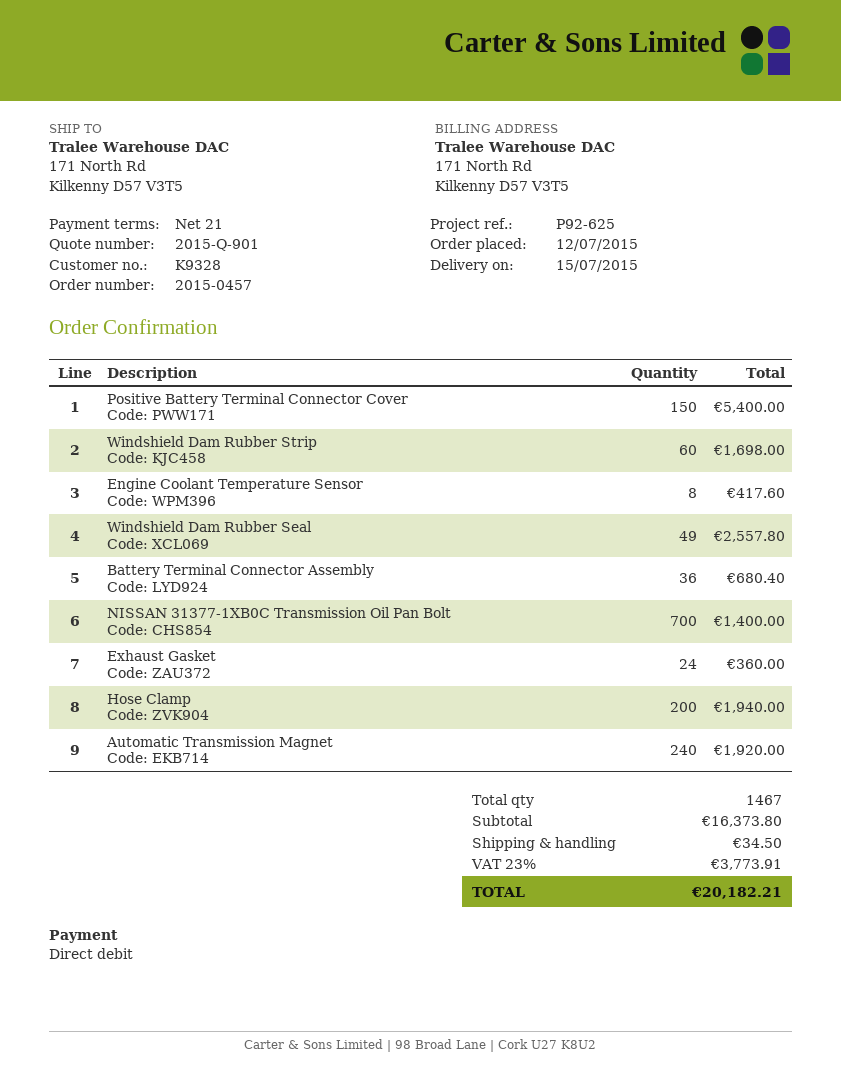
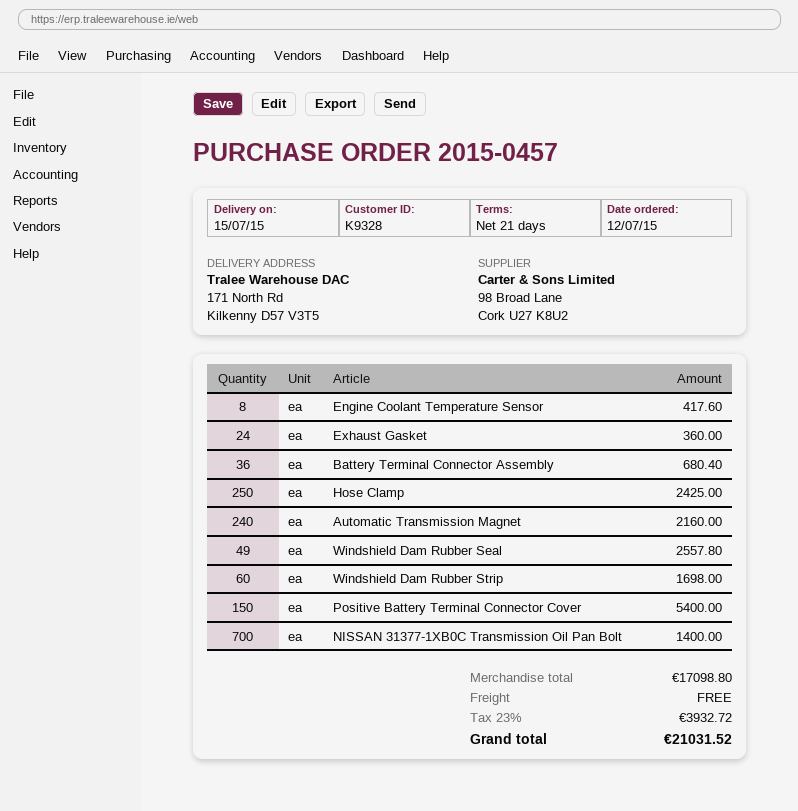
Hose Clamp: 200 for 1940.00 -> 250 for 2425.00
Automatic Transmission Magnet: 240 for 1920.00 -> 240 for 2160.00
subtotal: 16373.80 -> 17098.80
shipping: 34.50 -> 0.00
tax: 23% = 3773.91 -> 23% = 3932.72
total: 20182.21 -> 21031.52

